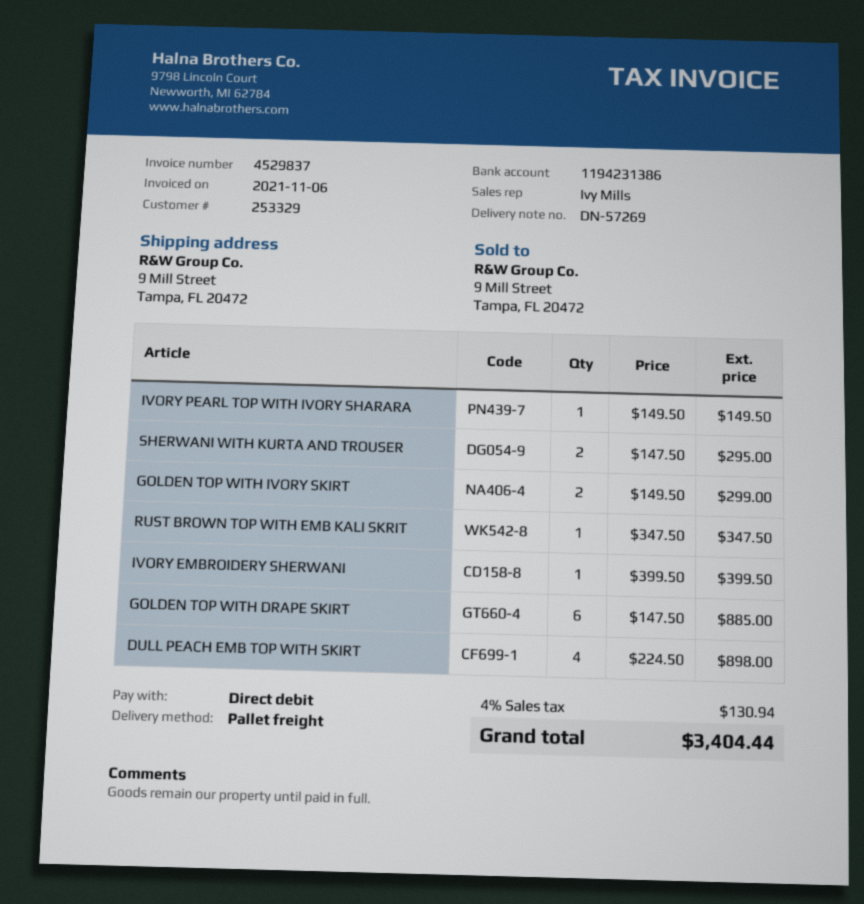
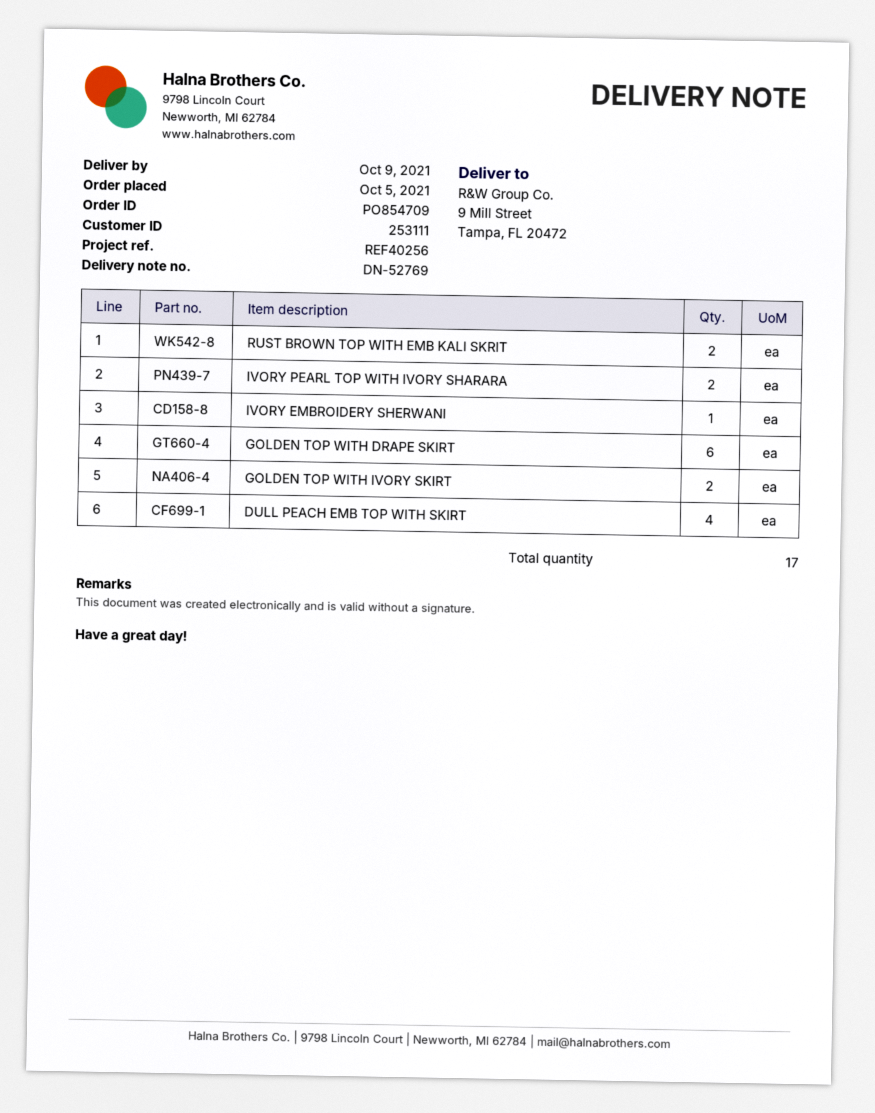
delivery note number: DN-57269 -> DN-52769
customer number: 253329 -> 253111
IVORY PEARL TOP WITH IVORY SHARARA: 1 -> 2
SHERWANI WITH KURTA AND TROUSER: 2 -> none
RUST BROWN TOP WITH EMB KALI SKRIT: 1 -> 2

